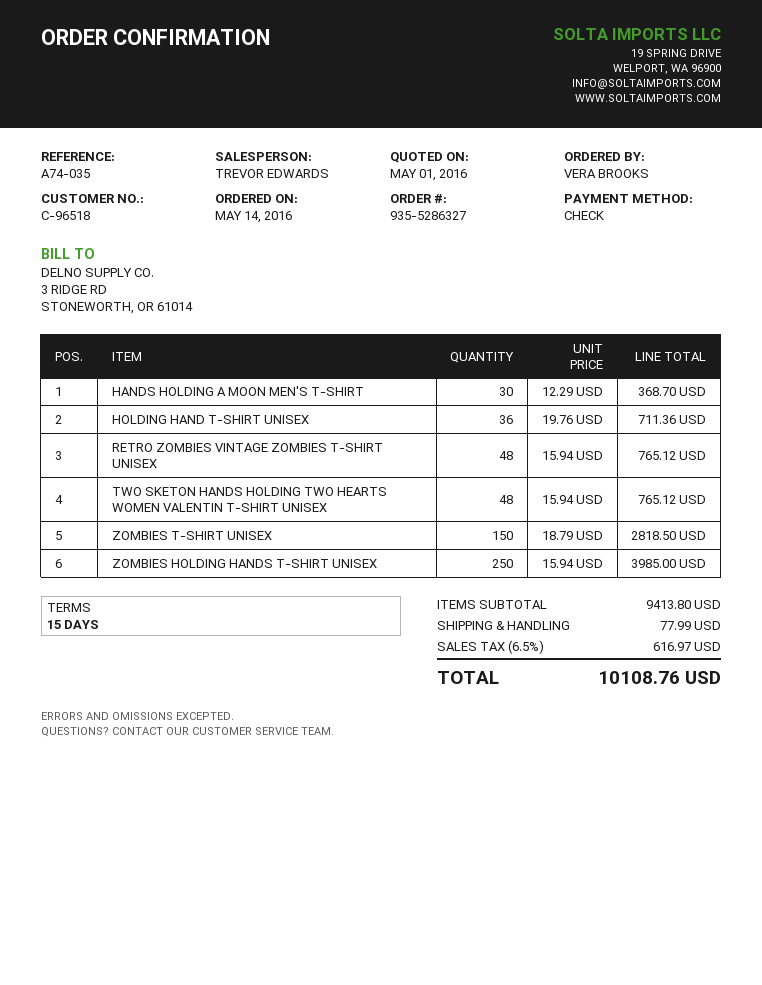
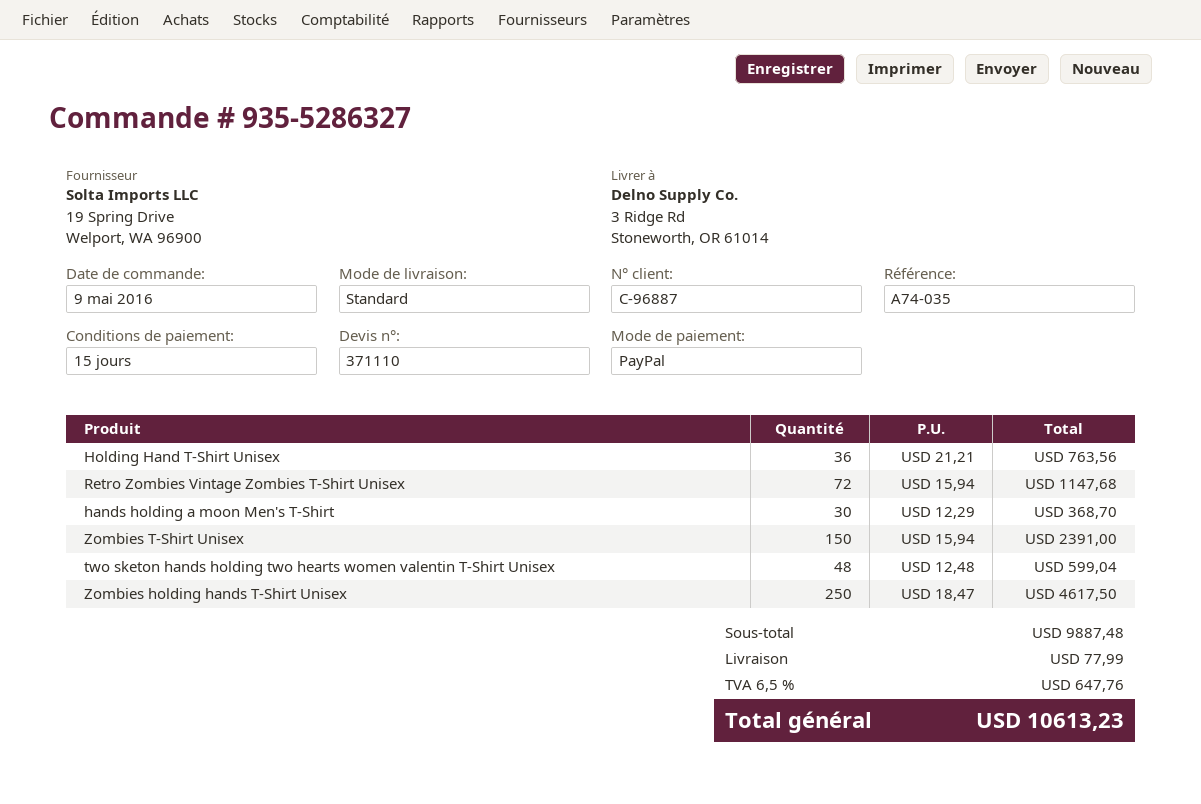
order date: 2016-05-14 -> 2016-05-09
customer number: C-96518 -> C-96887
payment method: cheque -> PayPal
HOLDING HAND T-SHIRT UNISEX: 36 x 19.76 = 711.36 -> 36 x 21.21 = 763.56
RETRO ZOMBIES VINTAGE ZOMBIES T-SHIRT UNISEX: 48 x 15.94 = 765.12 -> 72 x 15.94 = 1147.68
TWO SKETON HANDS HOLDING TWO HEARTS WOMEN VALENTIN T-SHIRT UNISEX: 48 x 15.94 = 765.12 -> 48 x 12.48 = 599.04
ZOMBIES T-SHIRT UNISEX: 150 x 18.79 = 2818.50 -> 150 x 15.94 = 2391.00
ZOMBIES HOLDING HANDS T-SHIRT UNISEX: 250 x 15.94 = 3985.00 -> 250 x 18.47 = 4617.50
subtotal: 9413.80 -> 9887.48
tax: 6.5% = 616.97 -> 6.5% = 647.76
total: 10108.76 -> 10613.23

